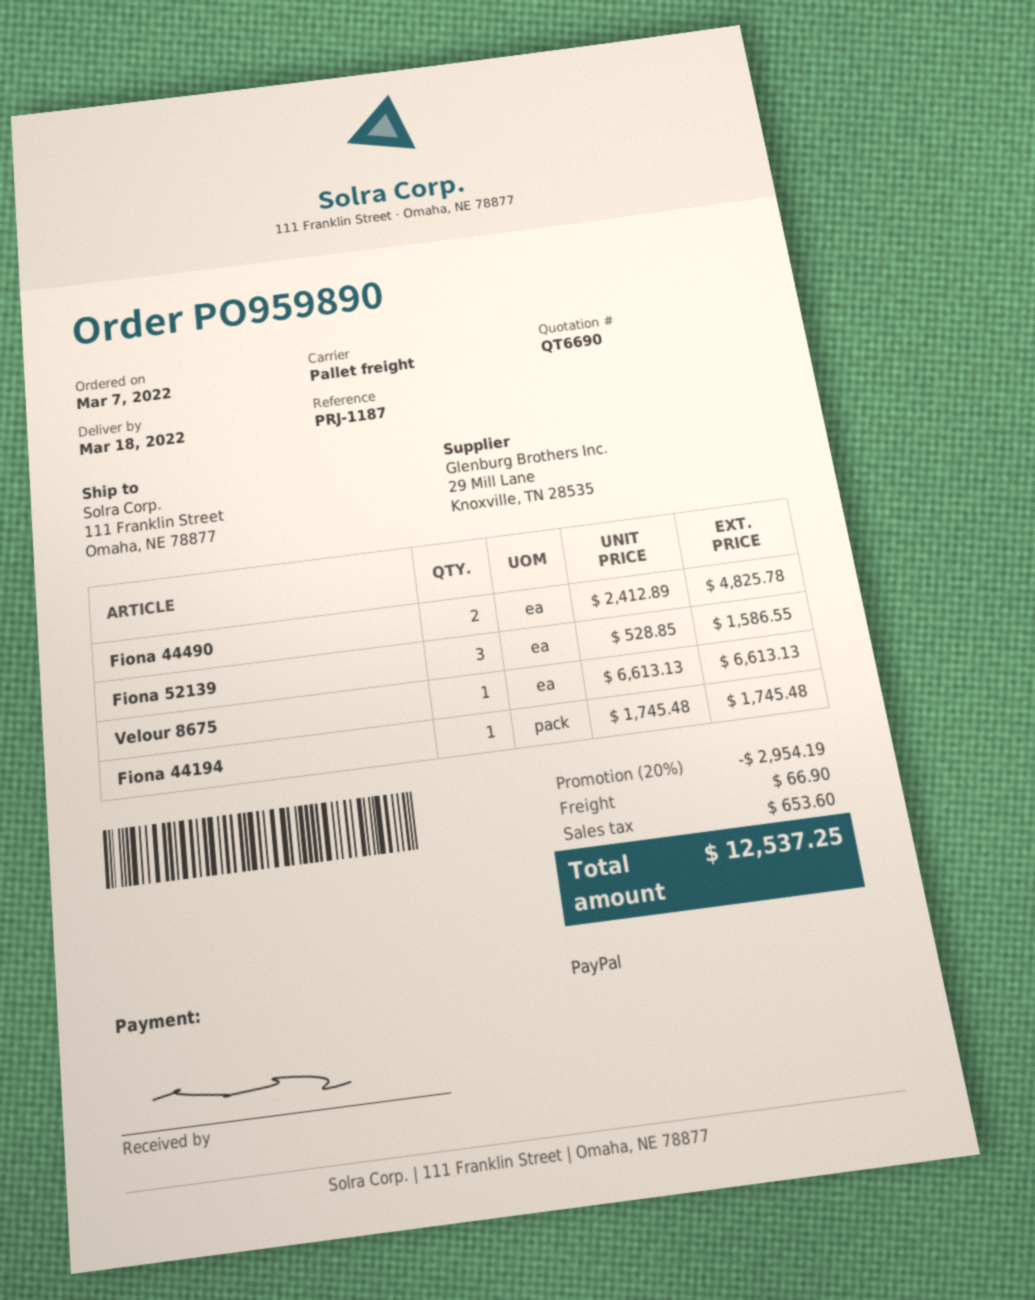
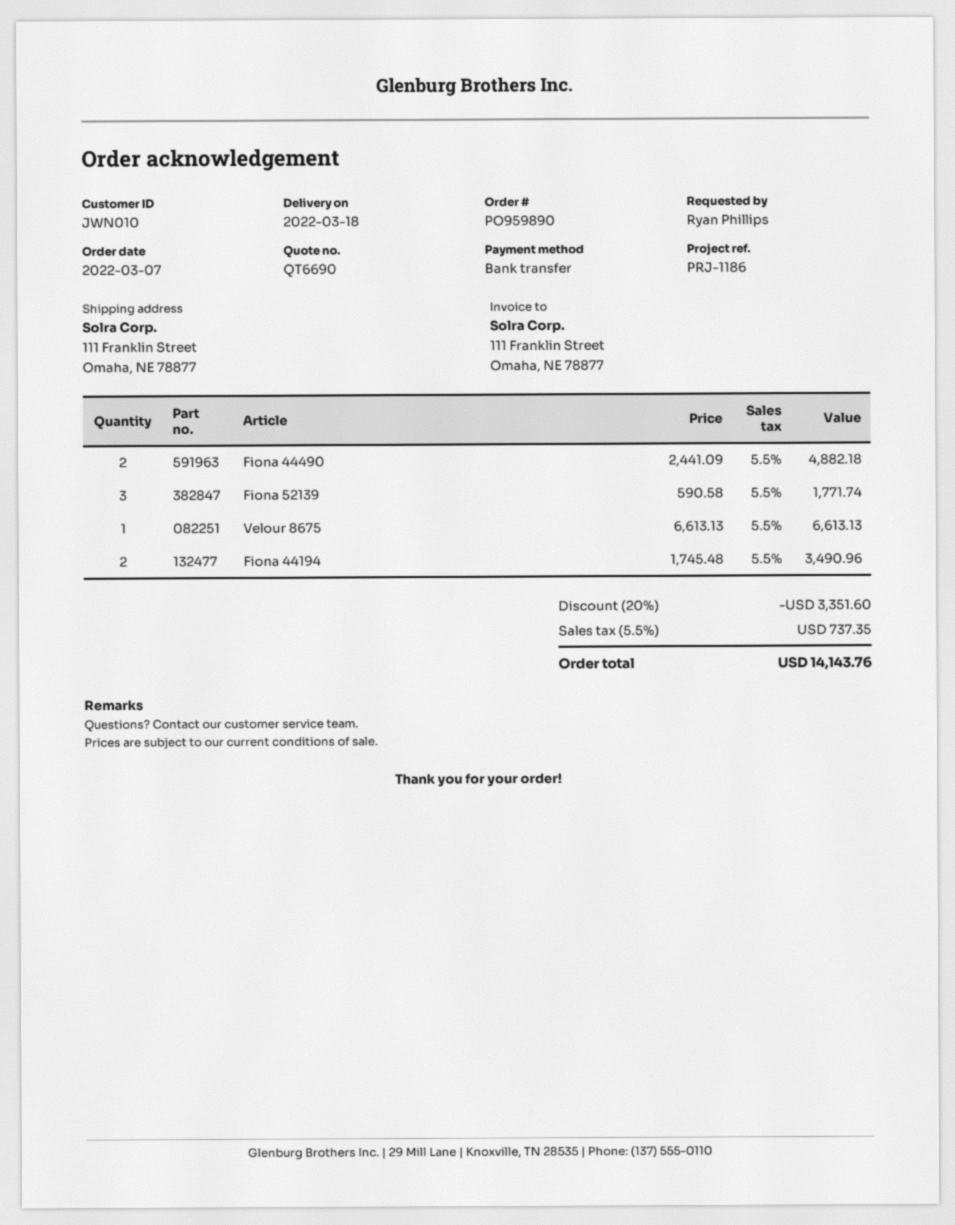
reference: PRJ-1187 -> PRJ-1186
payment method: PayPal -> bank transfer
Fiona 44490: 2 x 2412.89 = 4825.78 -> 2 x 2441.09 = 4882.18
Fiona 52139: 3 x 528.85 = 1586.55 -> 3 x 590.58 = 1771.74
Fiona 44194: 1 x 1745.48 = 1745.48 -> 2 x 1745.48 = 3490.96
discount: 20% = 2954.19 -> 20% = 3351.60
shipping: 66.90 -> none
tax: 653.60 -> 737.35
total: 12537.25 -> 14143.76

